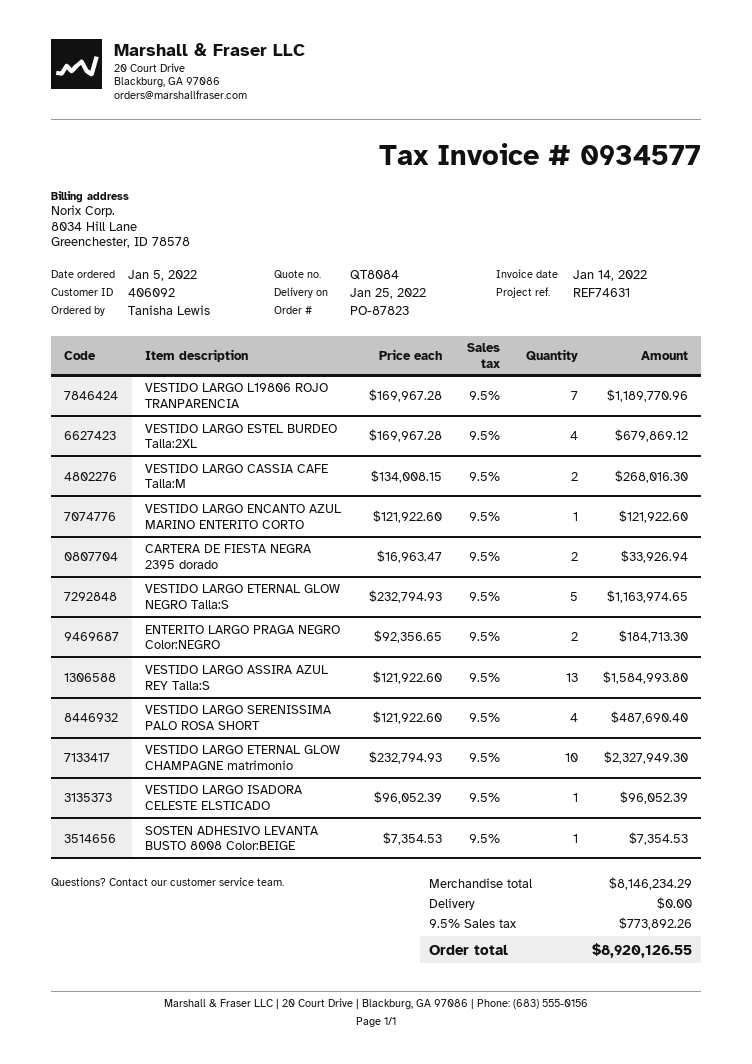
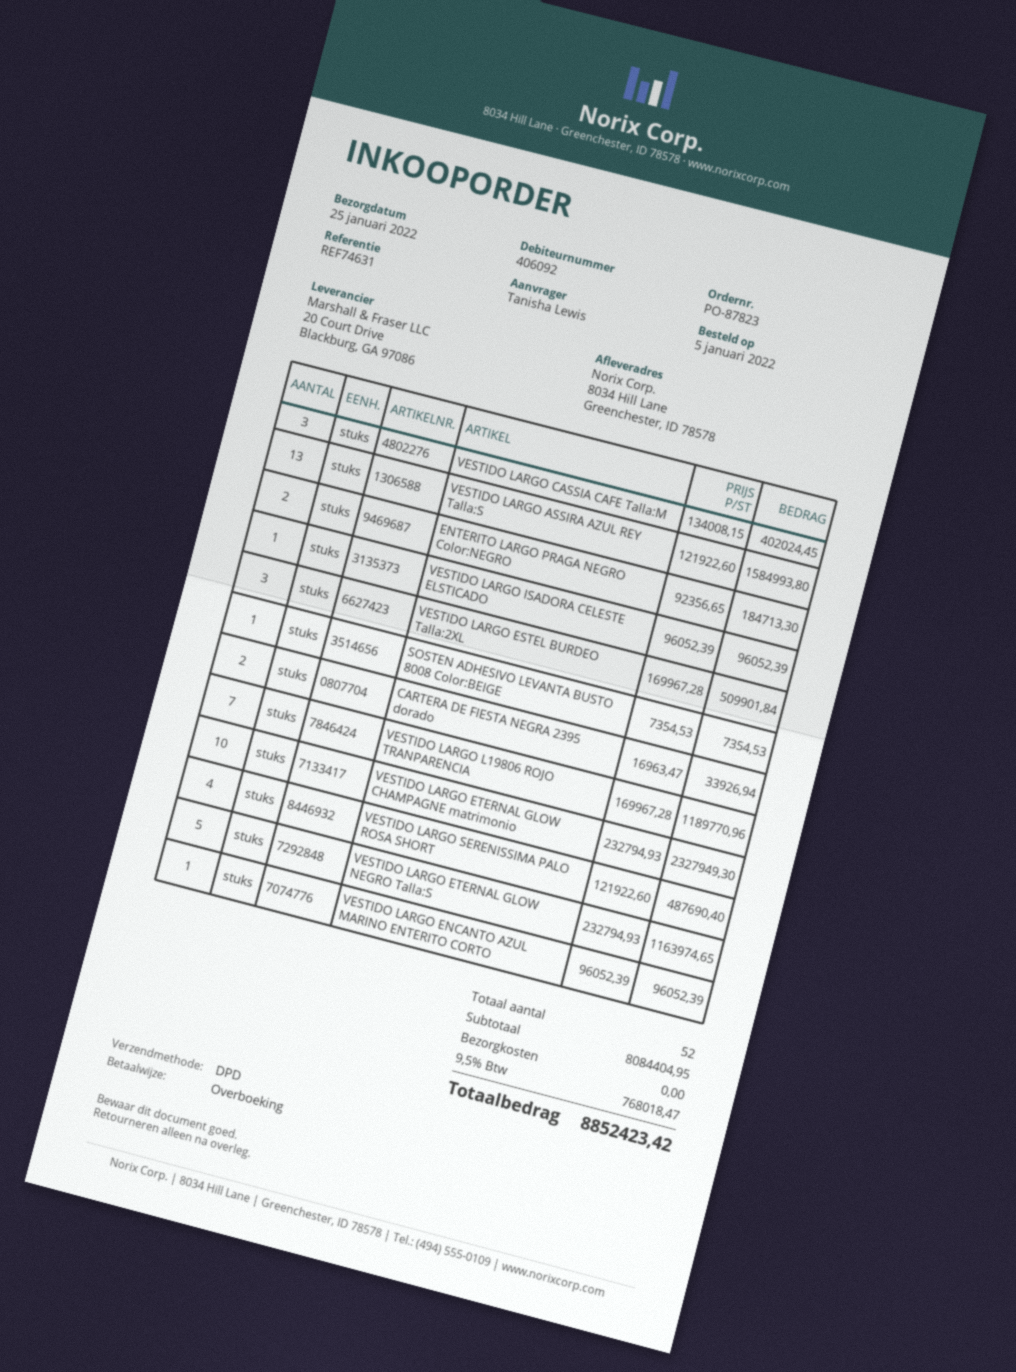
VESTIDO LARGO ESTEL BURDEO Talla:2XL: 4 x 169967.28 = 679869.12 -> 3 x 169967.28 = 509901.84
VESTIDO LARGO CASSIA CAFE Talla:M: 2 x 134008.15 = 268016.30 -> 3 x 134008.15 = 402024.45
VESTIDO LARGO ENCANTO AZUL MARINO ENTERITO CORTO: 1 x 121922.60 = 121922.60 -> 1 x 96052.39 = 96052.39
subtotal: 8146234.29 -> 8084404.95
tax: 9.5% = 773892.26 -> 9.5% = 768018.47
total: 8920126.55 -> 8852423.42

